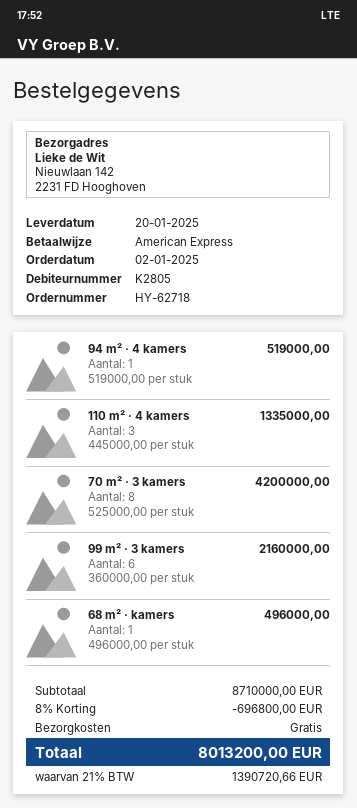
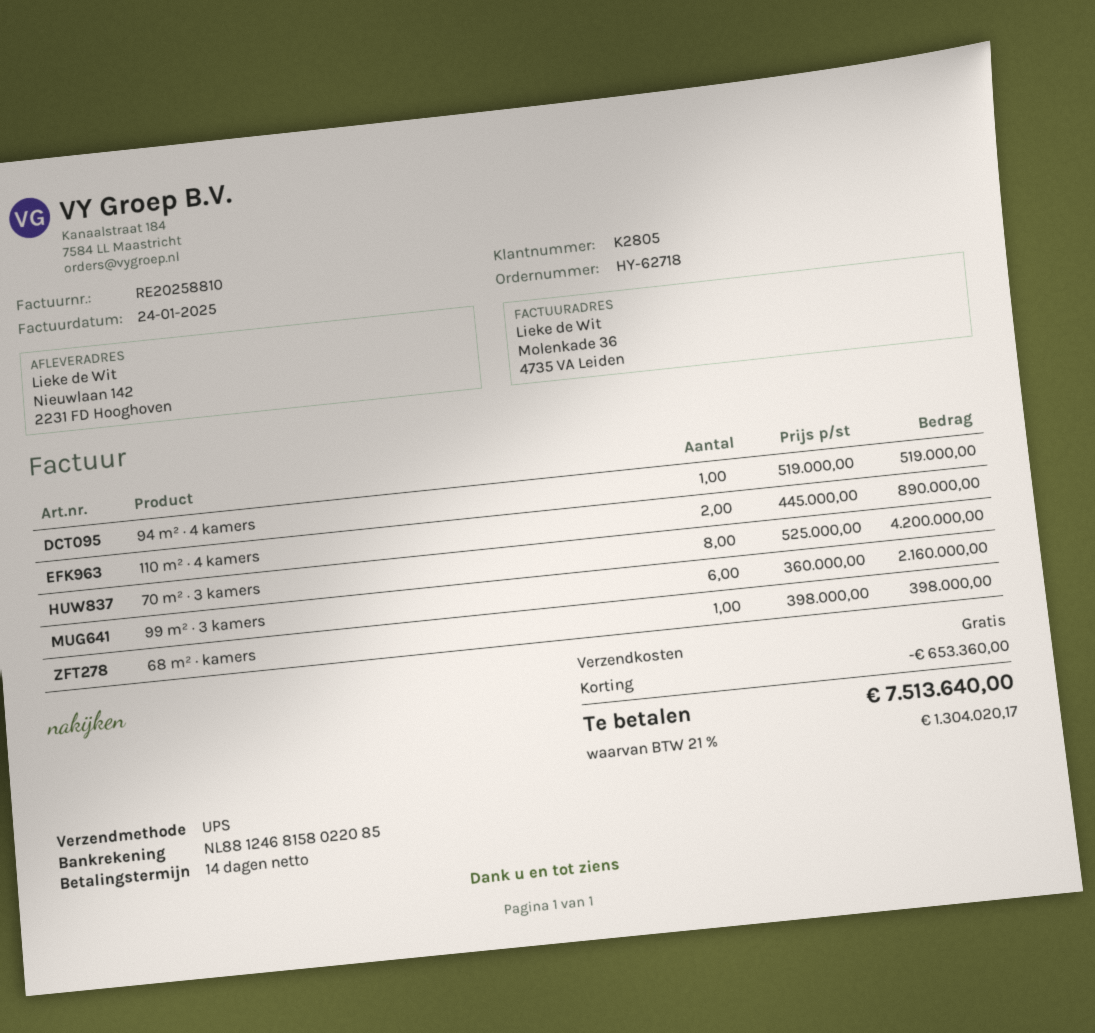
110 m² · 4 kamers: 3 x 445000.00 = 1335000.00 -> 2 x 445000.00 = 890000.00
68 m² · kamers: 1 x 496000.00 = 496000.00 -> 1 x 398000.00 = 398000.00
discount: 696800.00 -> 653360.00
tax: 21% = 1390720.66 -> 21% = 1304020.17
total: 8013200.00 -> 7513640.00

